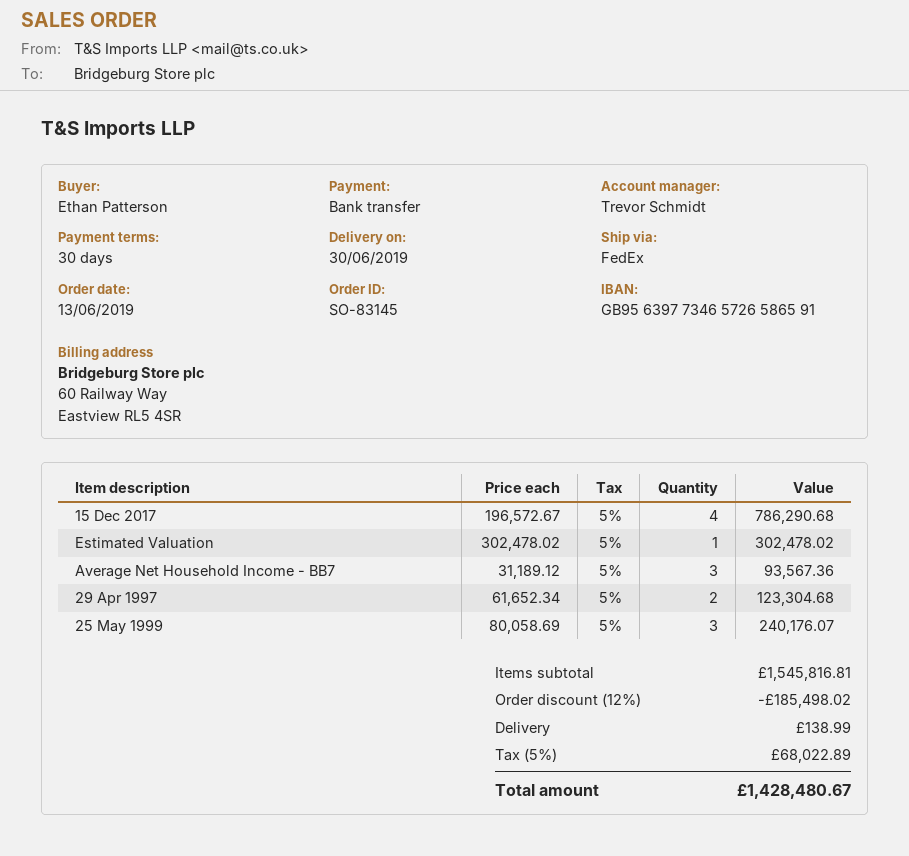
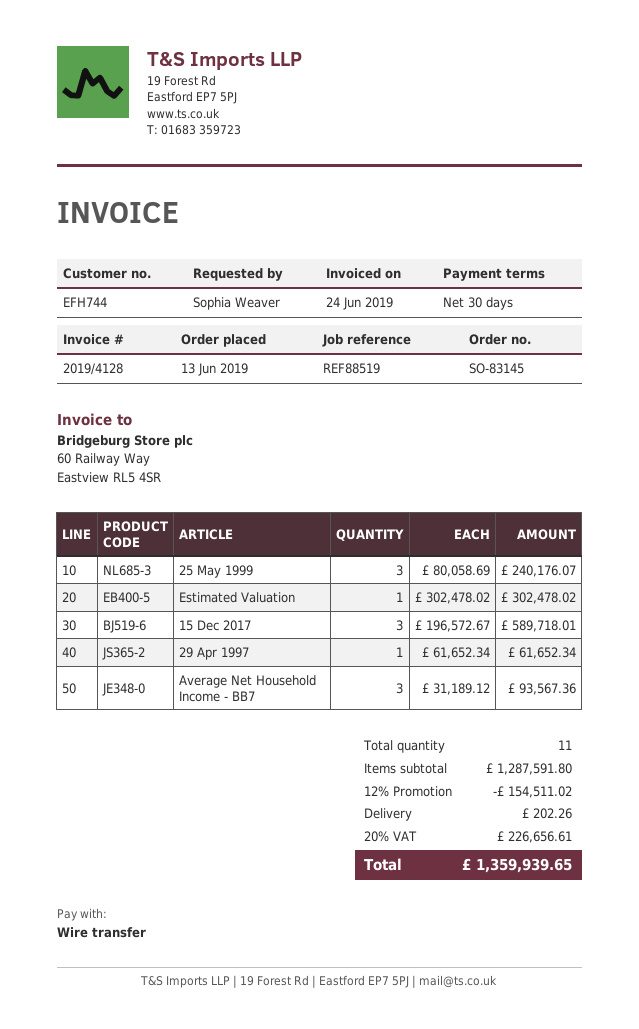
ordered by: Ethan Patterson -> Sophia Weaver
15 Dec 2017: 4 x 196572.67 = 786290.68 -> 3 x 196572.67 = 589718.01
29 Apr 1997: 2 x 61652.34 = 123304.68 -> 1 x 61652.34 = 61652.34
subtotal: 1545816.81 -> 1287591.80
discount: 12% = 185498.02 -> 12% = 154511.02
shipping: 138.99 -> 202.26
tax: 5% = 68022.89 -> 20% = 226656.61
total: 1428480.67 -> 1359939.65

